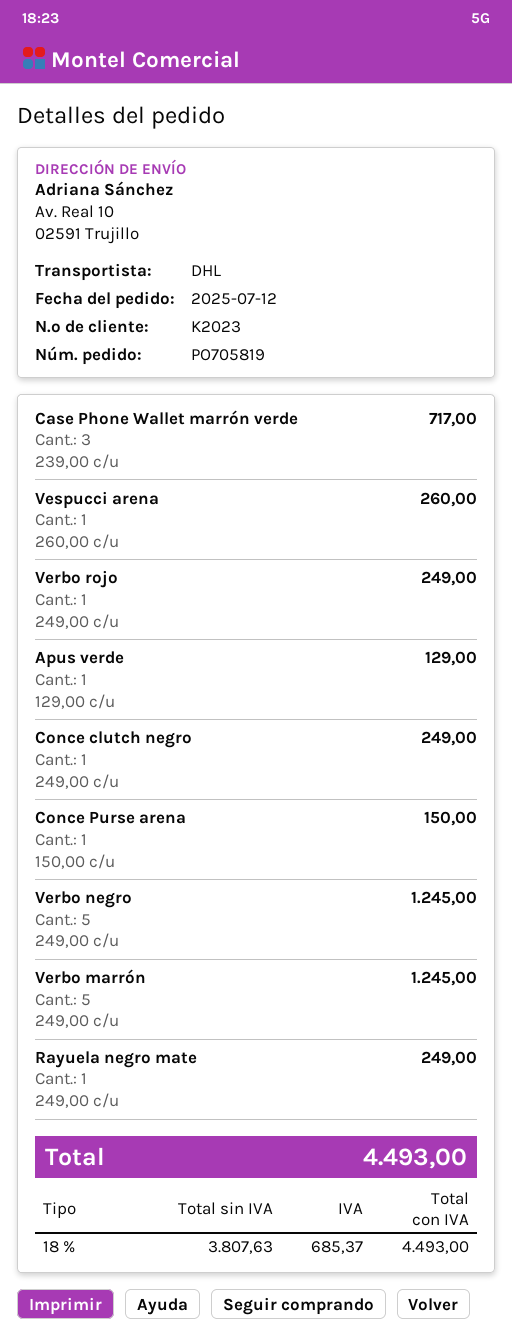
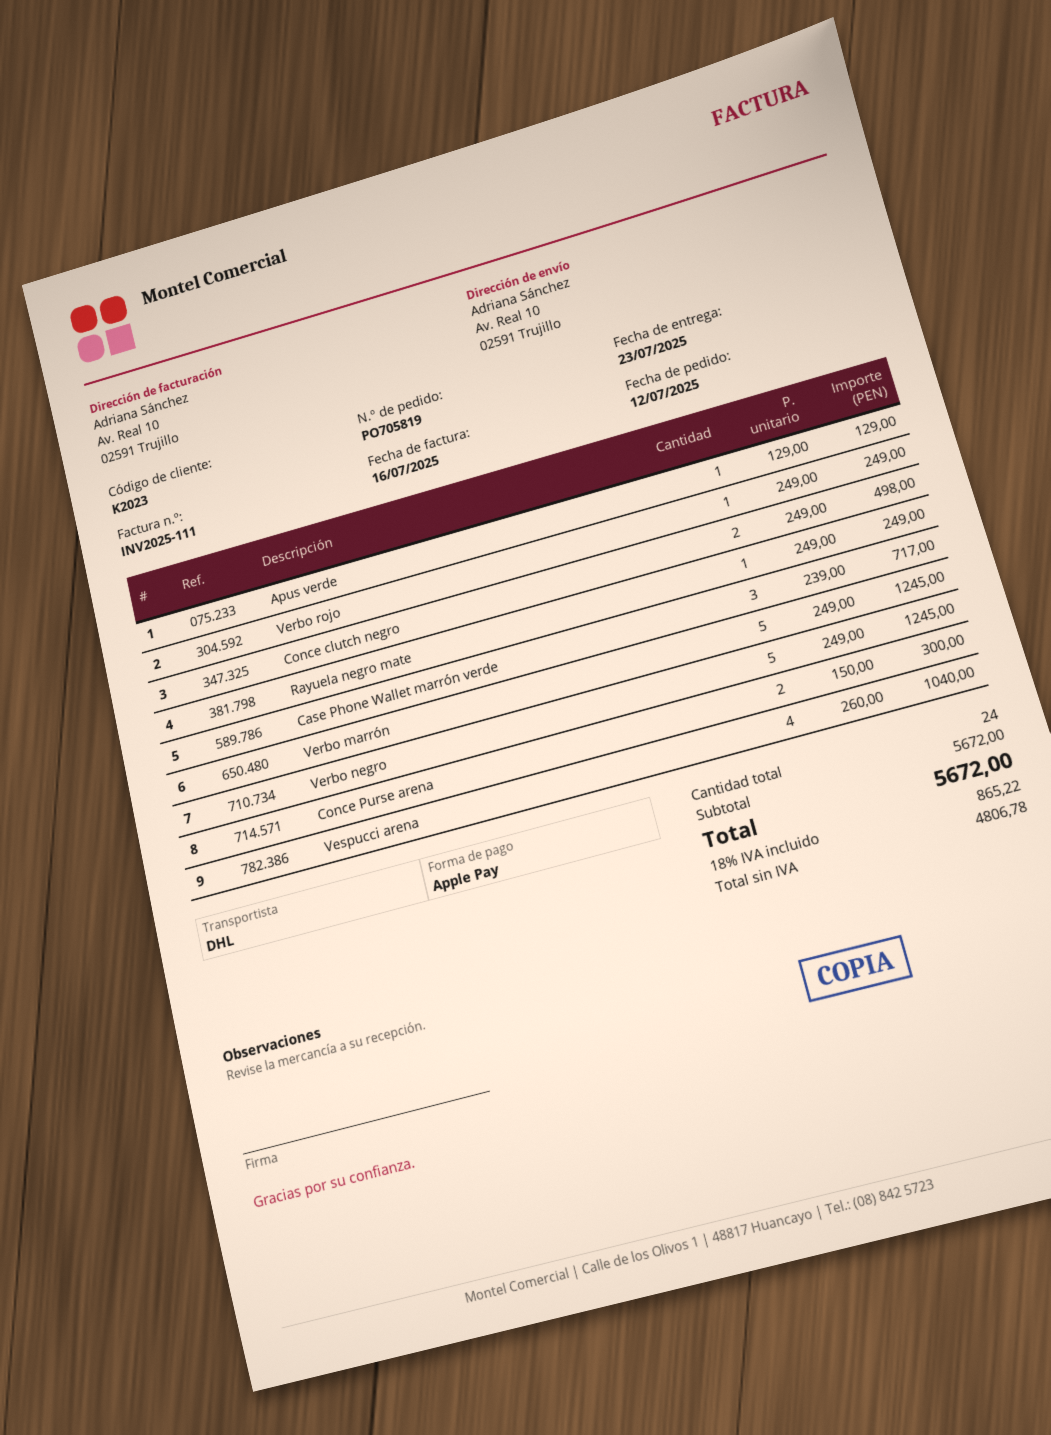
Vespucci arena: 1 x 260.00 = 260.00 -> 4 x 260.00 = 1040.00
Conce clutch negro: 1 x 249.00 = 249.00 -> 2 x 249.00 = 498.00
Conce Purse arena: 1 x 150.00 = 150.00 -> 2 x 150.00 = 300.00
net: 3807.63 -> 4806.78
tax: 18% = 685.37 -> 18% = 865.22
total: 4493.00 -> 5672.00

